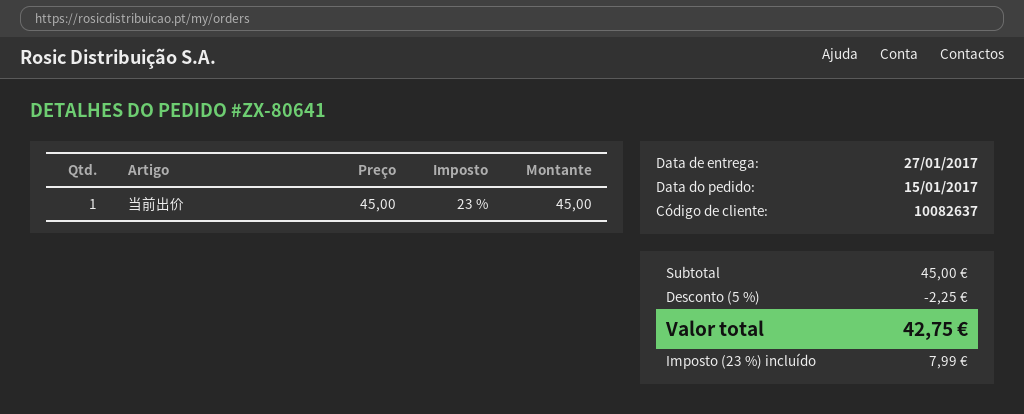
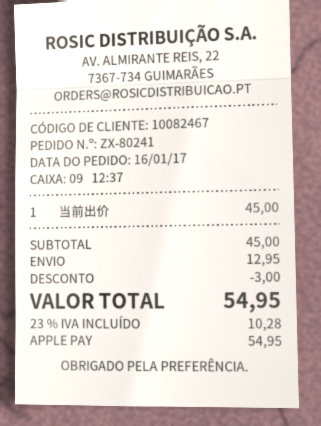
order number: ZX-80641 -> ZX-80241
order date: 2017-01-15 -> 2017-01-16
customer number: 10082637 -> 10082467
discount: 2.25 -> 3.00
shipping: none -> 12.95
tax: 23% = 7.99 -> 23% = 10.28
total: 42.75 -> 54.95

